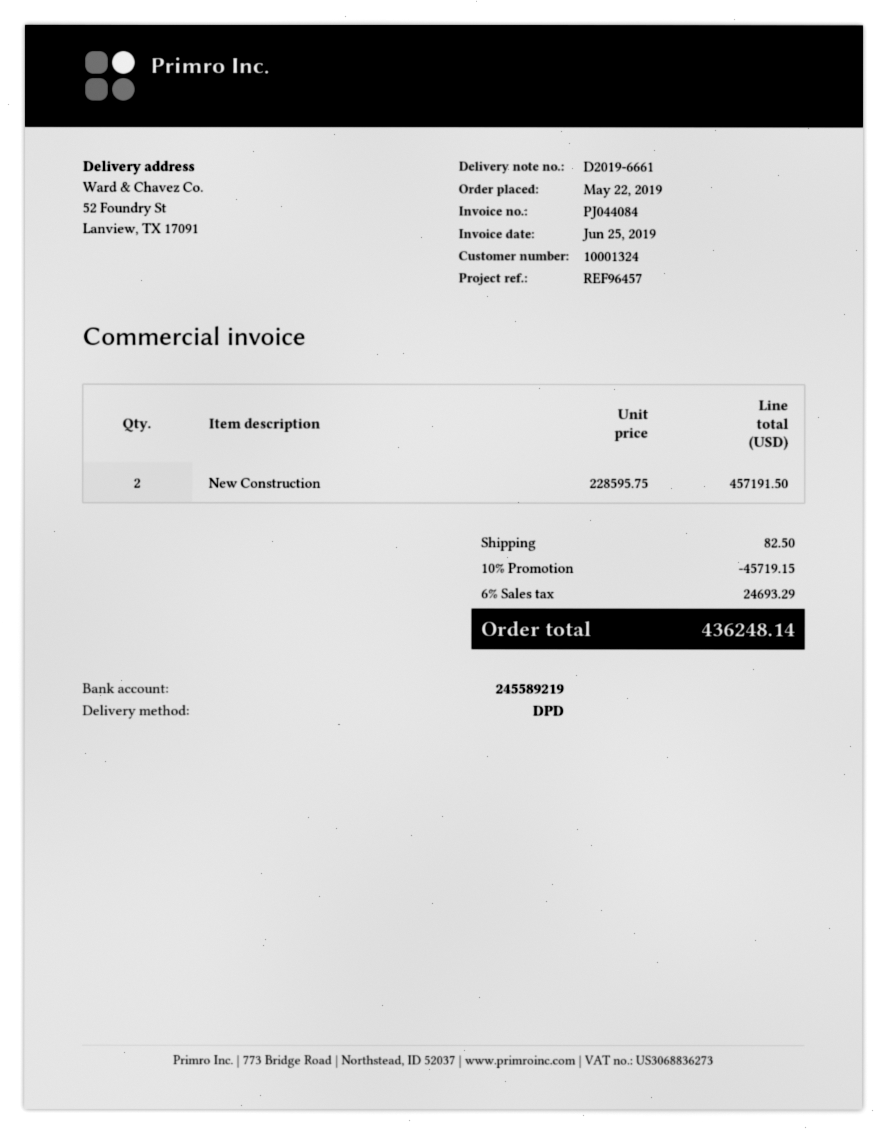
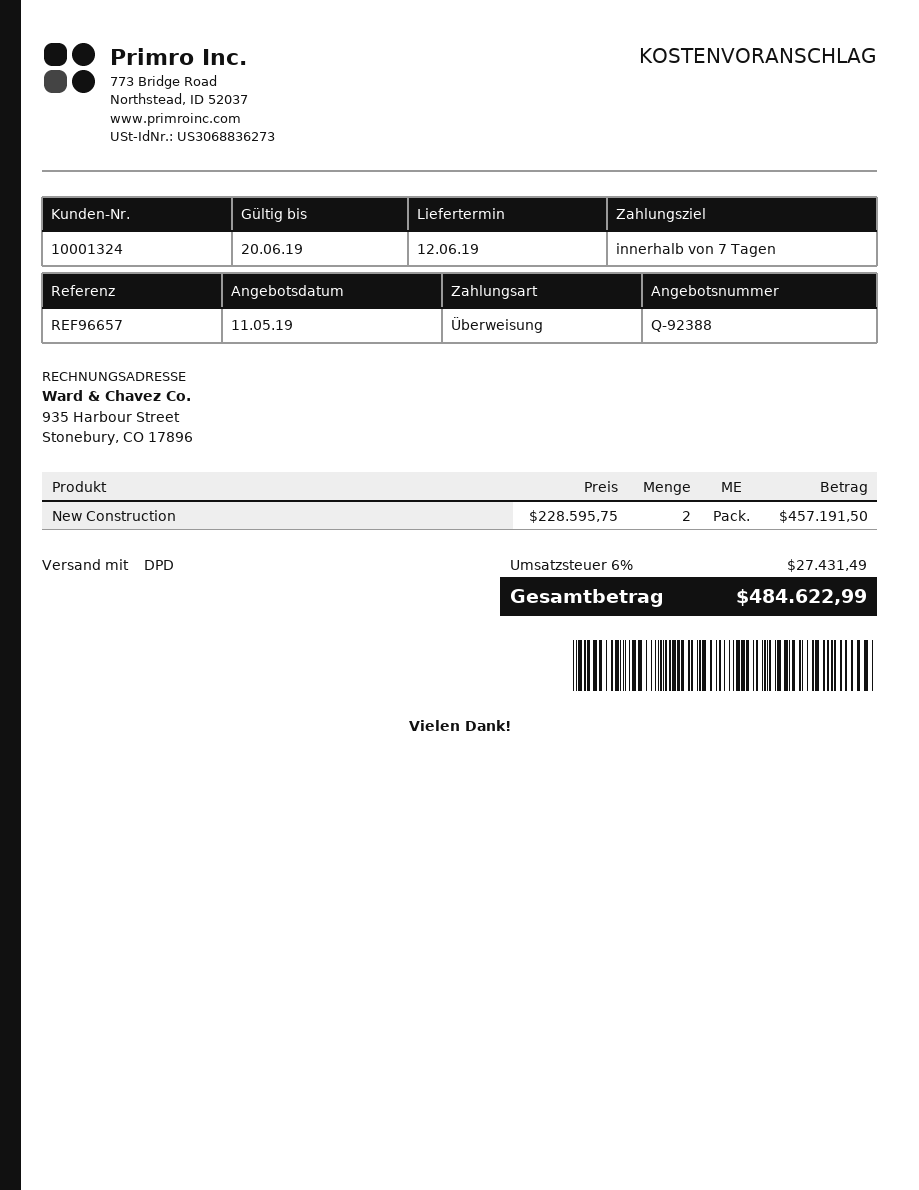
reference: REF96457 -> REF96657
discount: 10% = 45719.15 -> none
shipping: 82.50 -> none
tax: 6% = 24693.29 -> 6% = 27431.49
total: 436248.14 -> 484622.99

